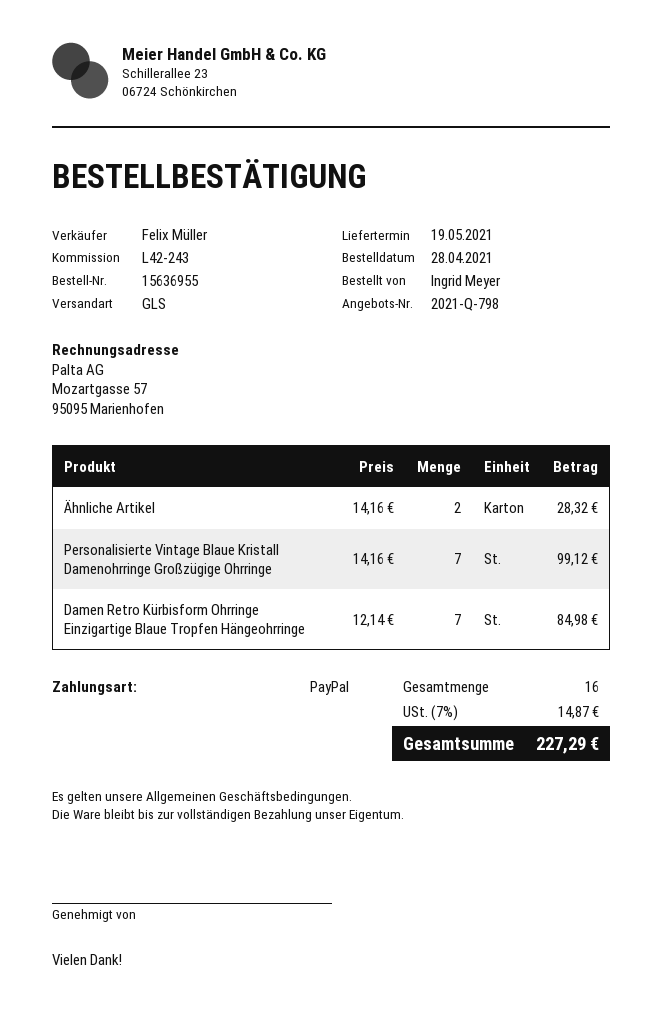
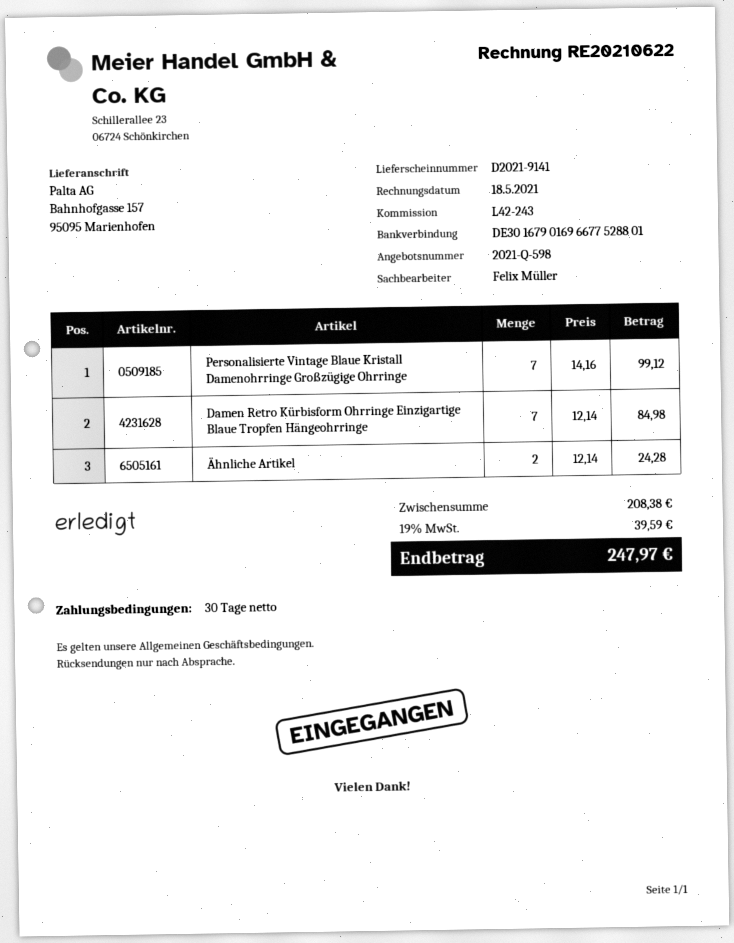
quote number: 2021-Q-798 -> 2021-Q-598
Ähnliche Artikel: 2 x 14.16 = 28.32 -> 2 x 12.14 = 24.28
tax: 7% = 14.87 -> 19% = 39.59
total: 227.29 -> 247.97

